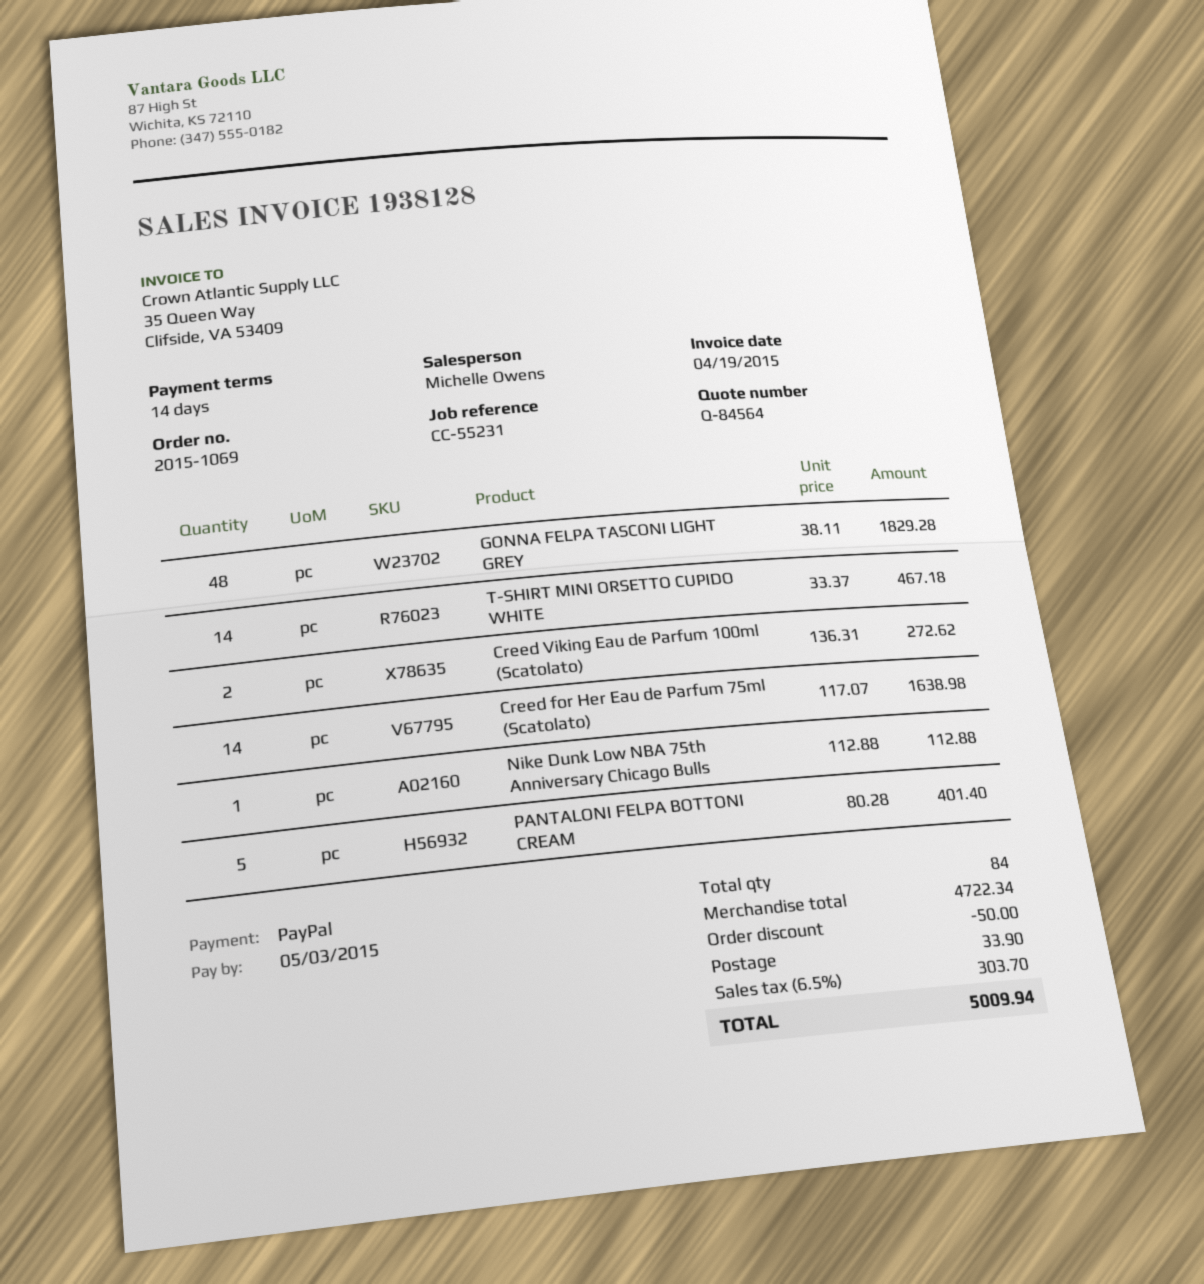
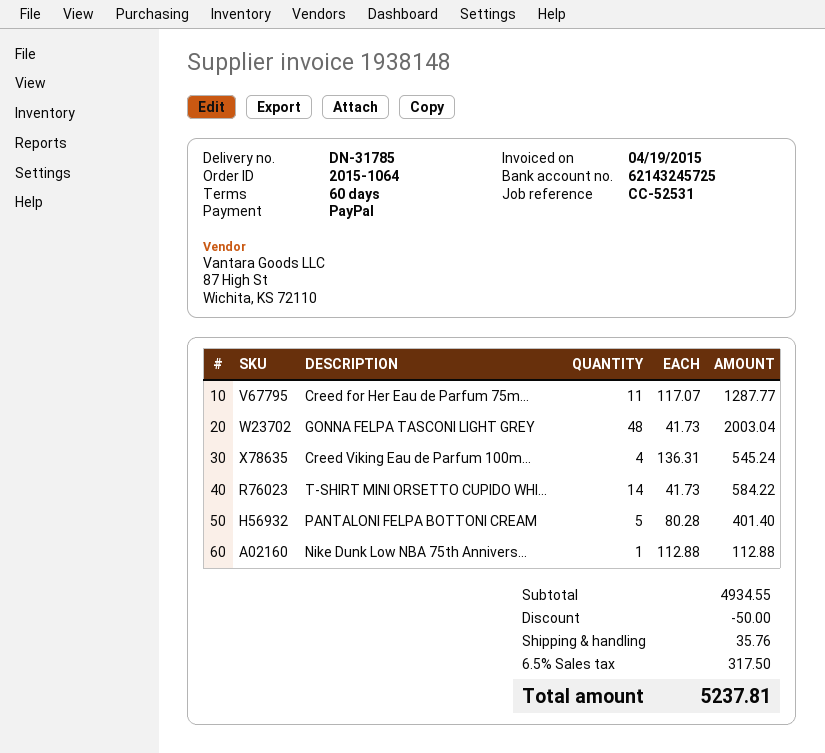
order number: 2015-1069 -> 2015-1064
invoice number: 1938128 -> 1938148
payment terms: 14 days -> 60 days
reference: CC-55231 -> CC-52531
GONNA FELPA TASCONI LIGHT GREY: 48 x 38.11 = 1829.28 -> 48 x 41.73 = 2003.04
T-SHIRT MINI ORSETTO CUPIDO WHITE: 14 x 33.37 = 467.18 -> 14 x 41.73 = 584.22
Creed Viking Eau de Parfum 100ml (Scatolato): 2 x 136.31 = 272.62 -> 4 x 136.31 = 545.24
Creed for Her Eau de Parfum 75ml (Scatolato): 14 x 117.07 = 1638.98 -> 11 x 117.07 = 1287.77
subtotal: 4722.34 -> 4934.55
shipping: 33.90 -> 35.76
tax: 6.5% = 303.70 -> 6.5% = 317.50
total: 5009.94 -> 5237.81

